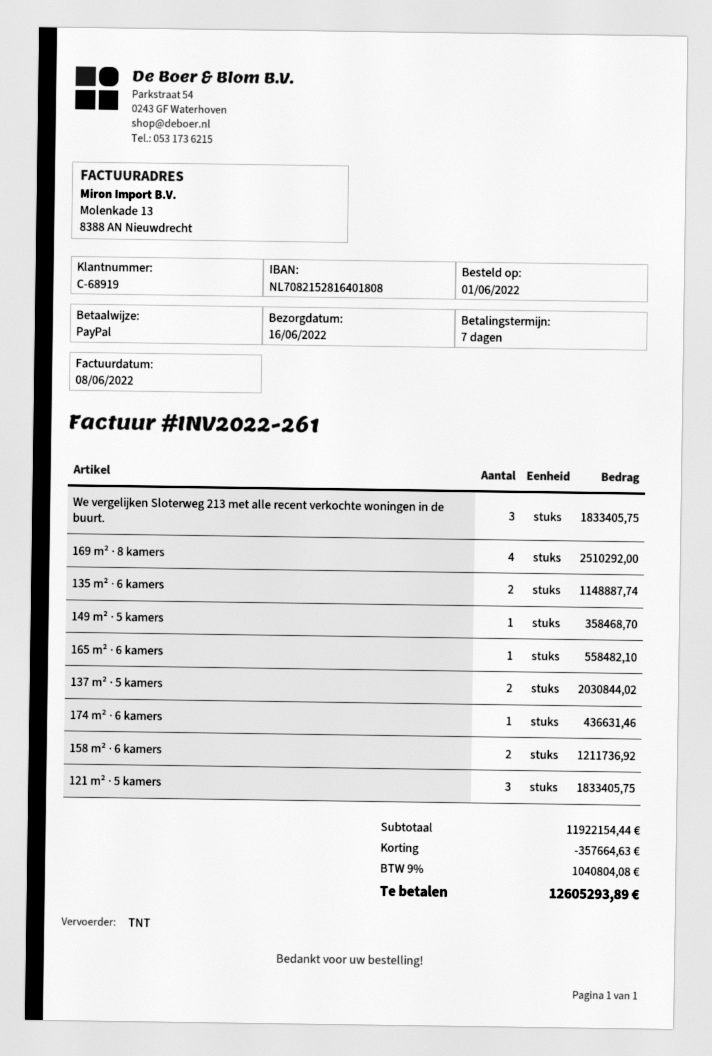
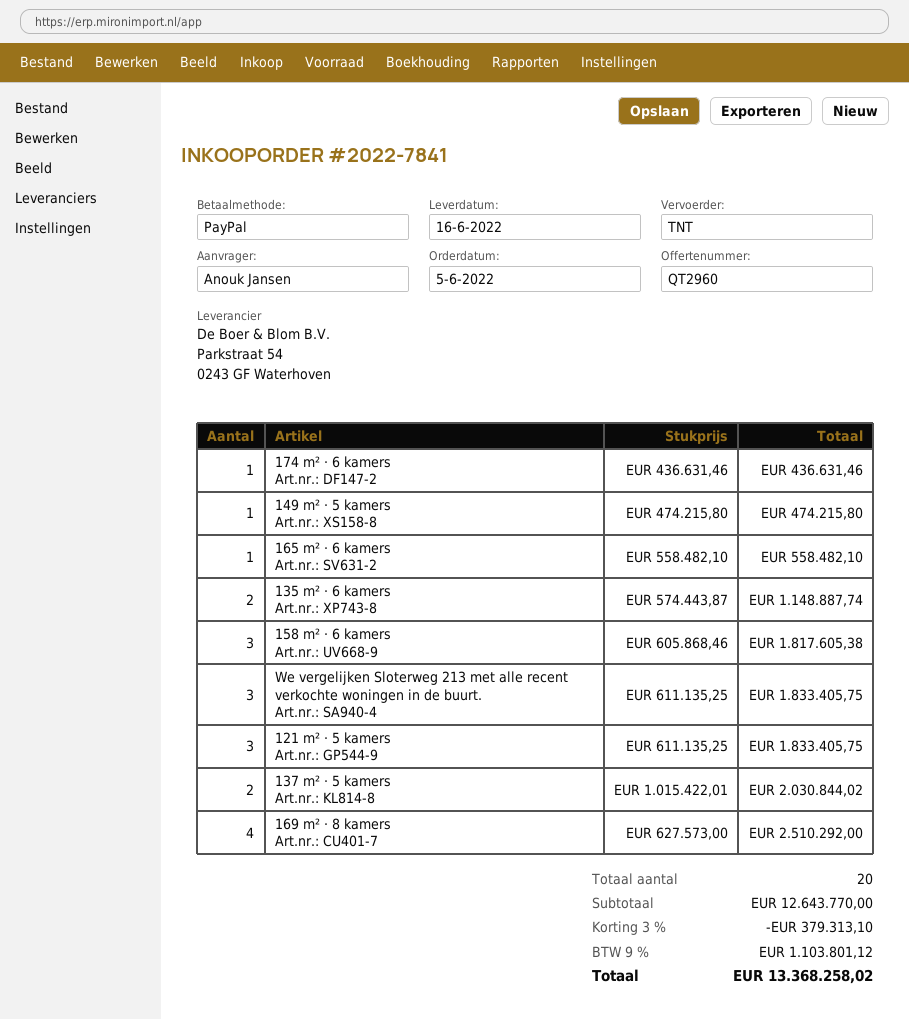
order date: 2022-06-01 -> 2022-06-05
149 m² · 5 kamers: 1 for 358468.70 -> 1 for 474215.80
158 m² · 6 kamers: 2 for 1211736.92 -> 3 for 1817605.38
subtotal: 11922154.44 -> 12643770.00
discount: 357664.63 -> 379313.10
tax: 9% = 1040804.08 -> 9% = 1103801.12
total: 12605293.89 -> 13368258.02

